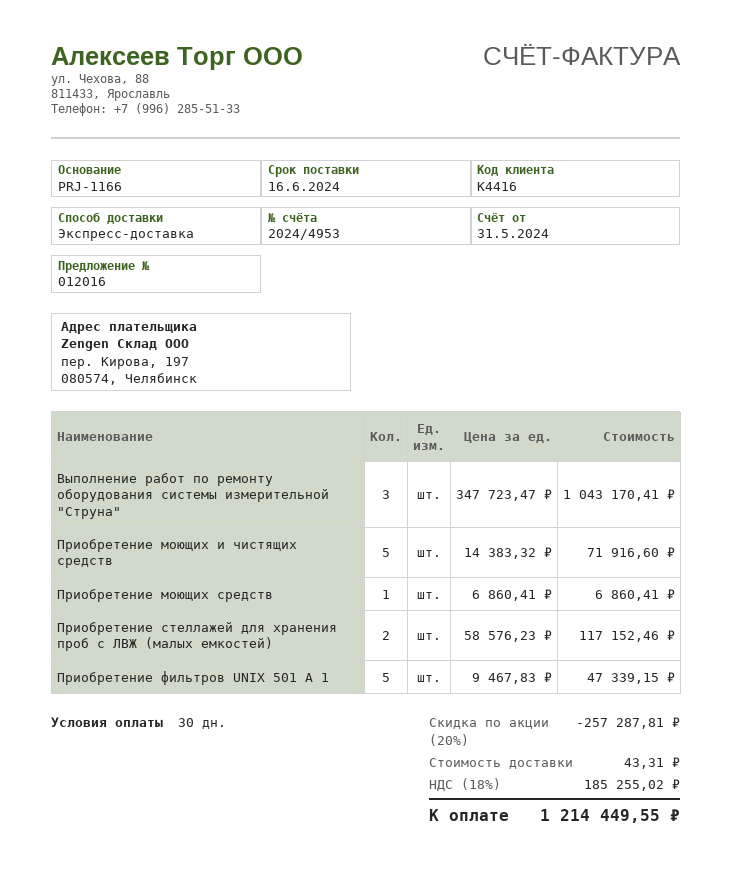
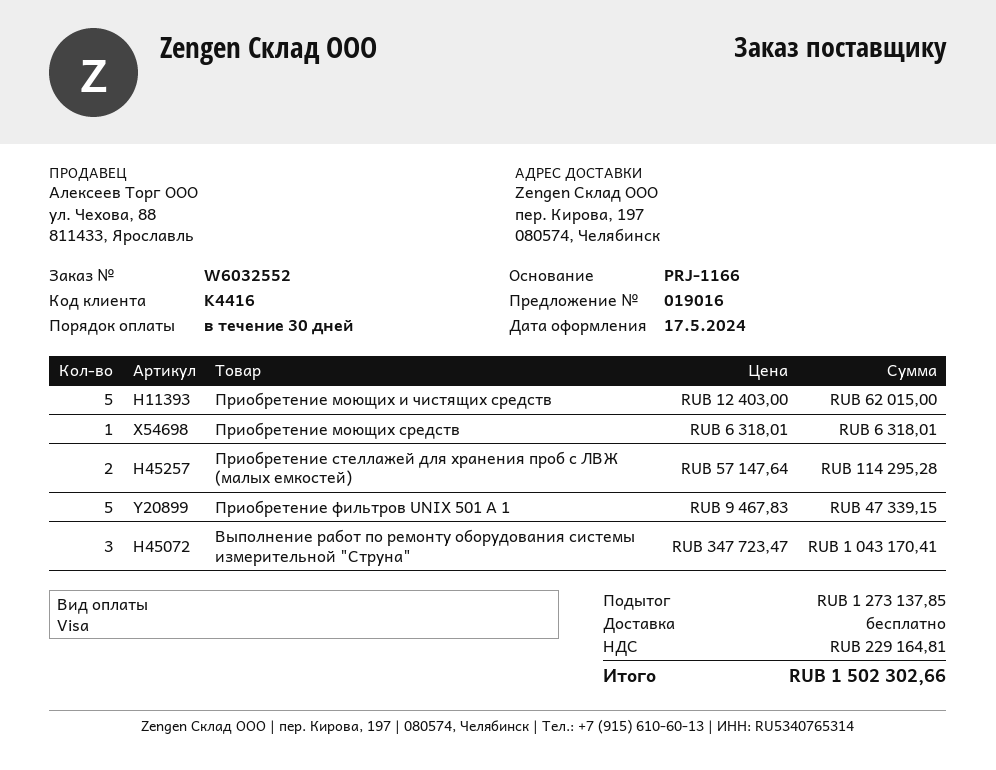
quote number: 012016 -> 019016
Приобретение моющих и чистящих средств: 5 x 14383.32 = 71916.60 -> 5 x 12403.00 = 62015.00
Приобретение моющих средств: 1 x 6860.41 = 6860.41 -> 1 x 6318.01 = 6318.01
Приобретение стеллажей для хранения проб с ЛВЖ (малых емкостей): 2 x 58576.23 = 117152.46 -> 2 x 57147.64 = 114295.28
discount: 20% = 257287.81 -> none
shipping: 43.31 -> 0.00
tax: 185255.02 -> 229164.81
total: 1214449.55 -> 1502302.66

